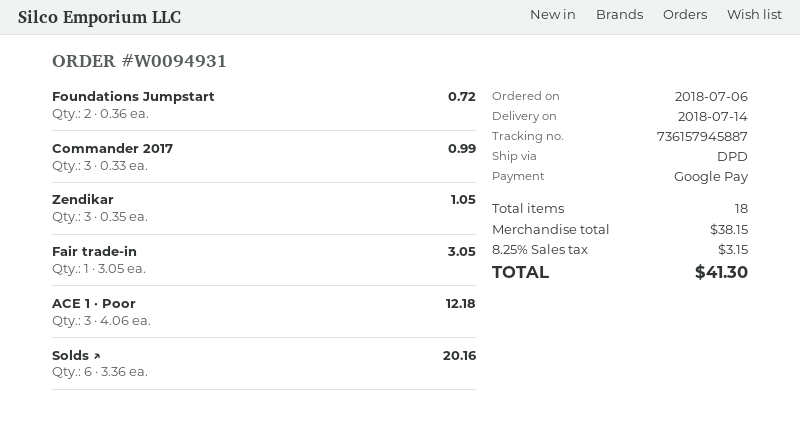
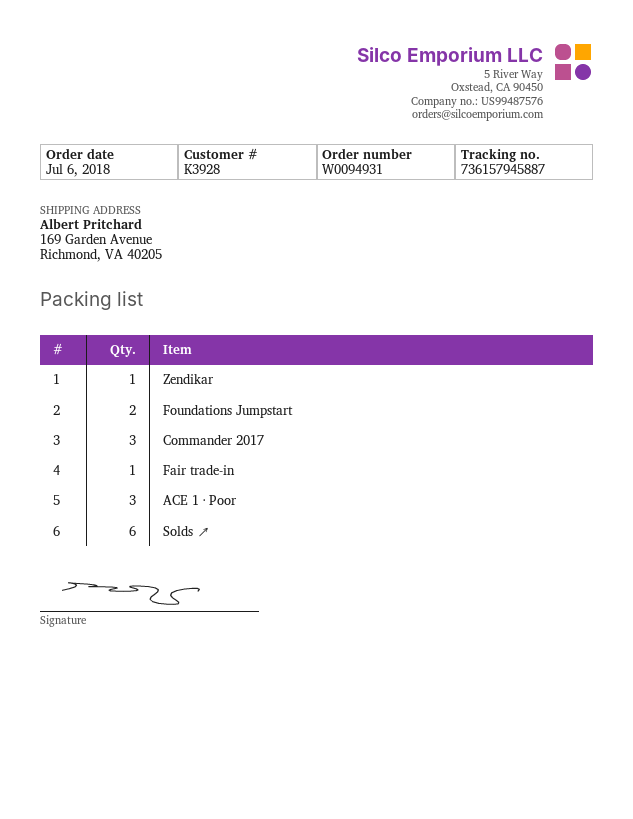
Zendikar: 3 -> 1

